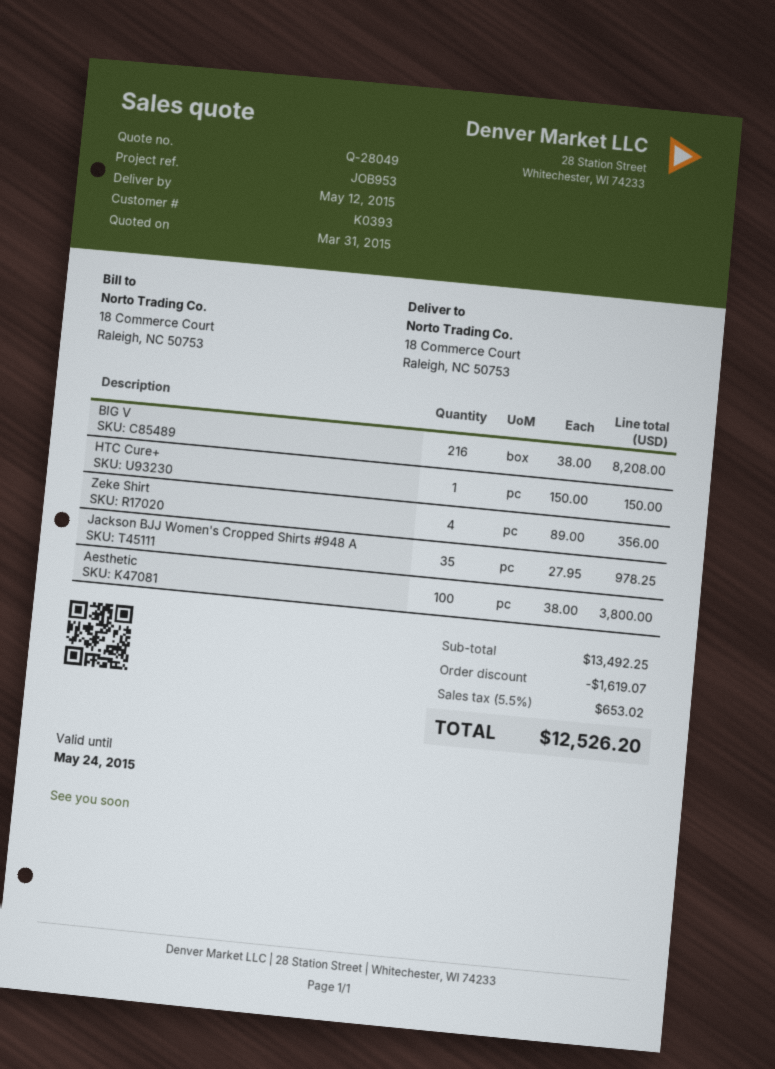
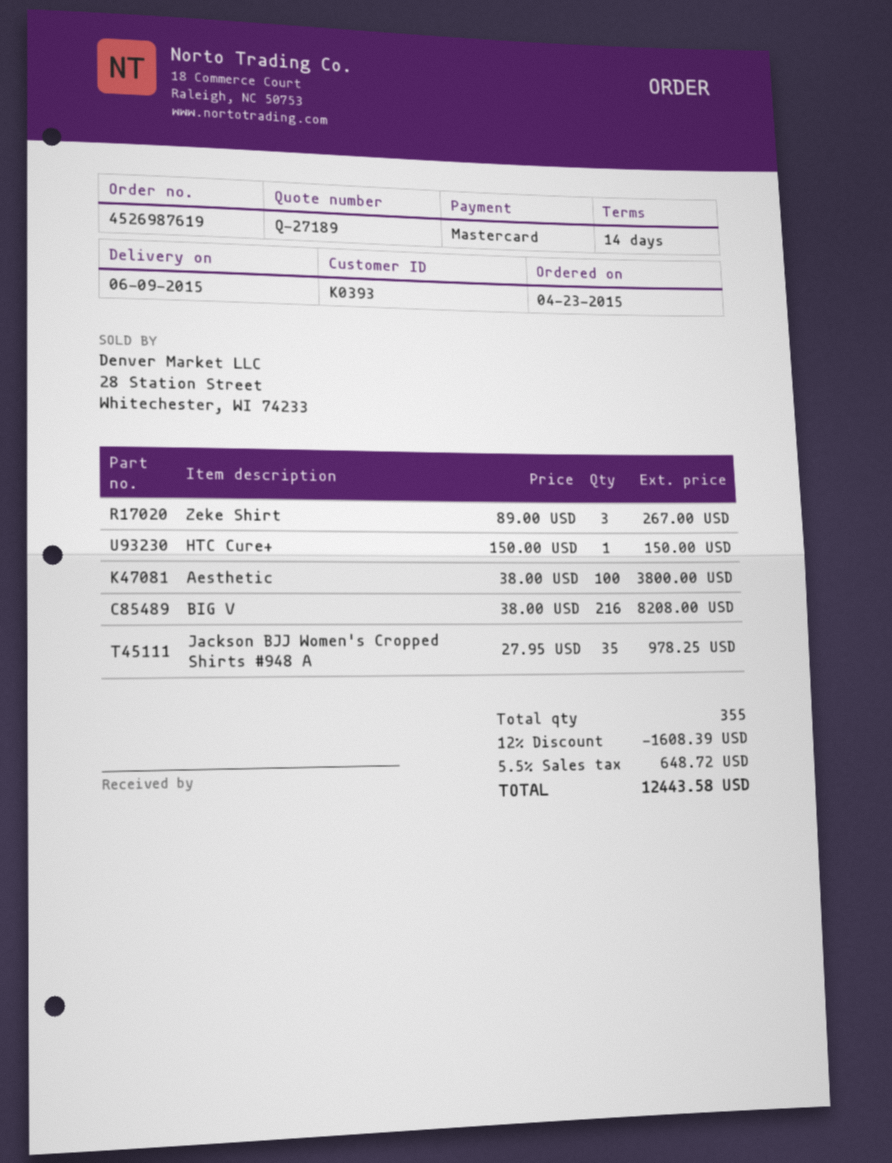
quote number: Q-28049 -> Q-27189
delivery date: 2015-05-12 -> 2015-06-09
Zeke Shirt: 4 x 89.00 = 356.00 -> 3 x 89.00 = 267.00
discount: 1619.07 -> 1608.39
tax: 5.5% = 653.02 -> 5.5% = 648.72
total: 12526.20 -> 12443.58

